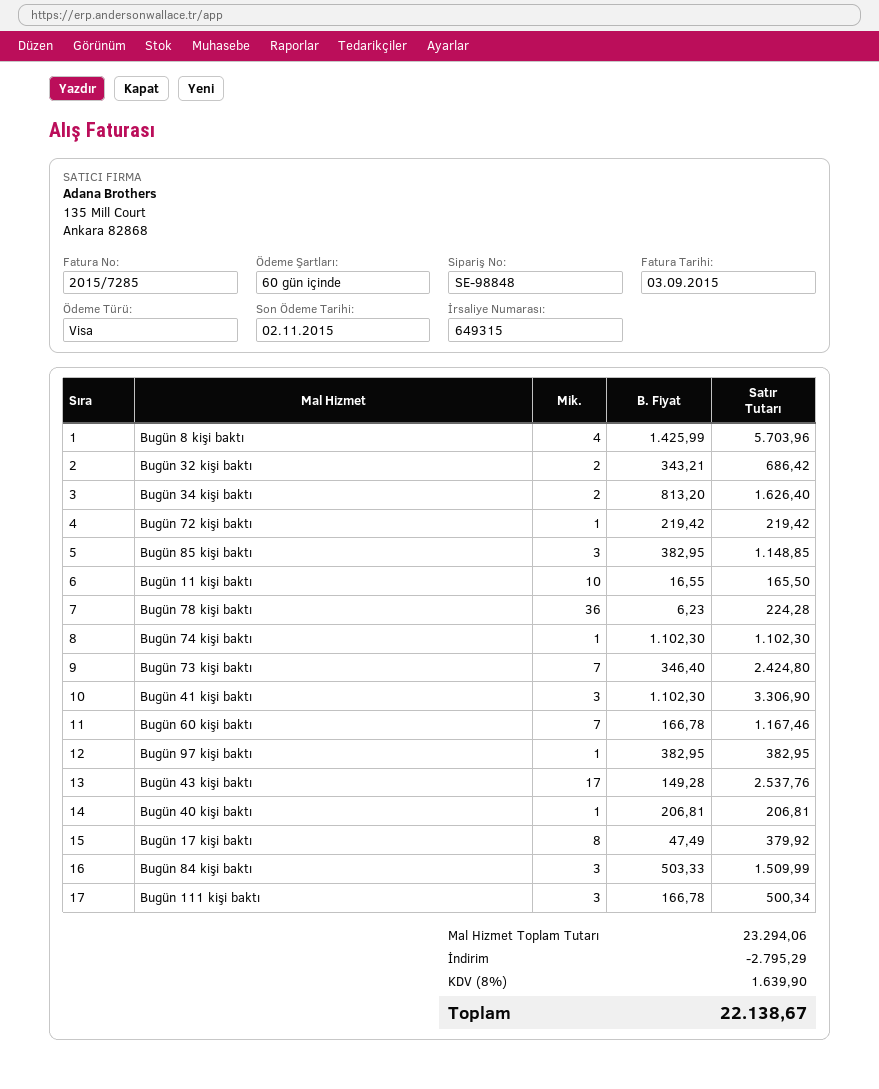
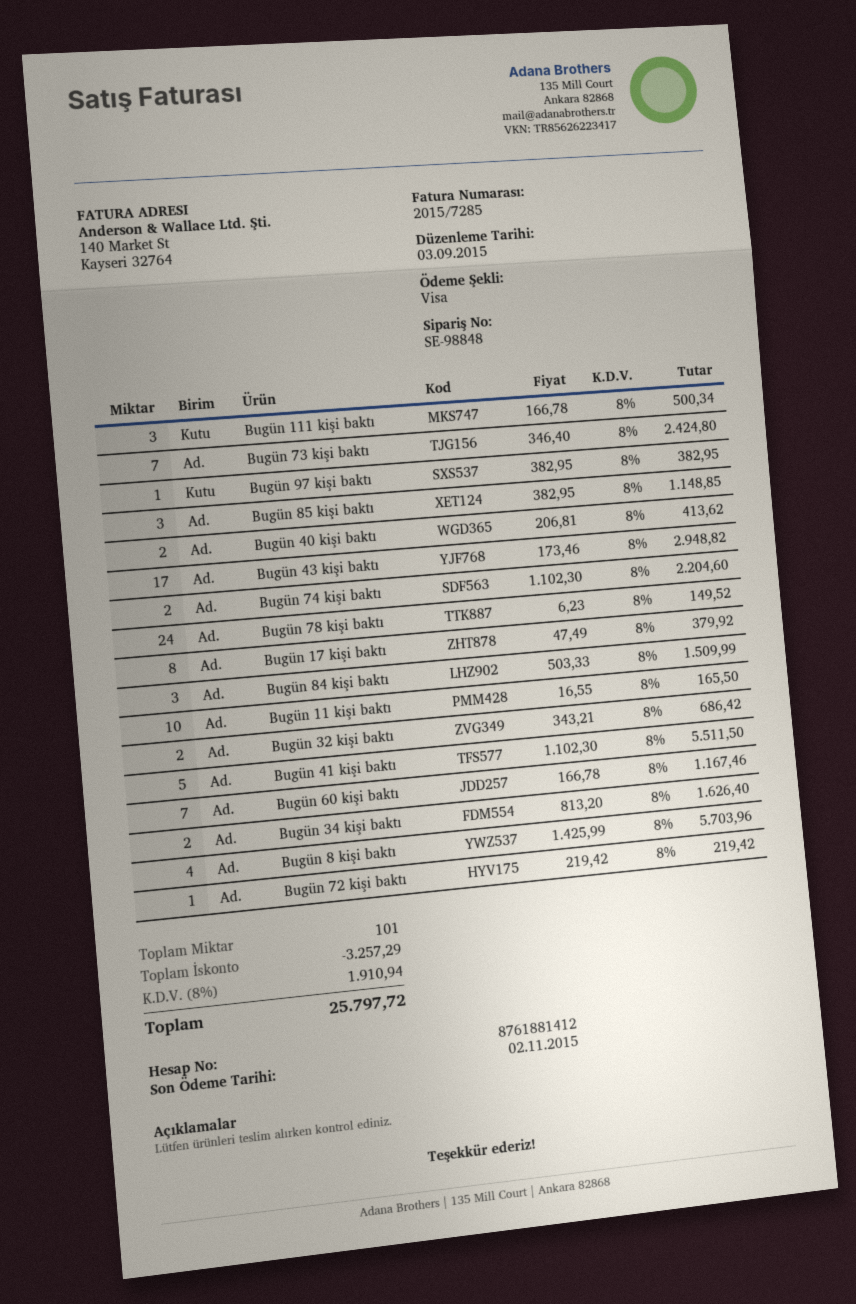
Bugün 78 kişi baktı: 36 x 6.23 = 224.28 -> 24 x 6.23 = 149.52
Bugün 74 kişi baktı: 1 x 1102.30 = 1102.30 -> 2 x 1102.30 = 2204.60
Bugün 41 kişi baktı: 3 x 1102.30 = 3306.90 -> 5 x 1102.30 = 5511.50
Bugün 43 kişi baktı: 17 x 149.28 = 2537.76 -> 17 x 173.46 = 2948.82
Bugün 40 kişi baktı: 1 x 206.81 = 206.81 -> 2 x 206.81 = 413.62
discount: 2795.29 -> 3257.29
tax: 8% = 1639.90 -> 8% = 1910.94
total: 22138.67 -> 25797.72

